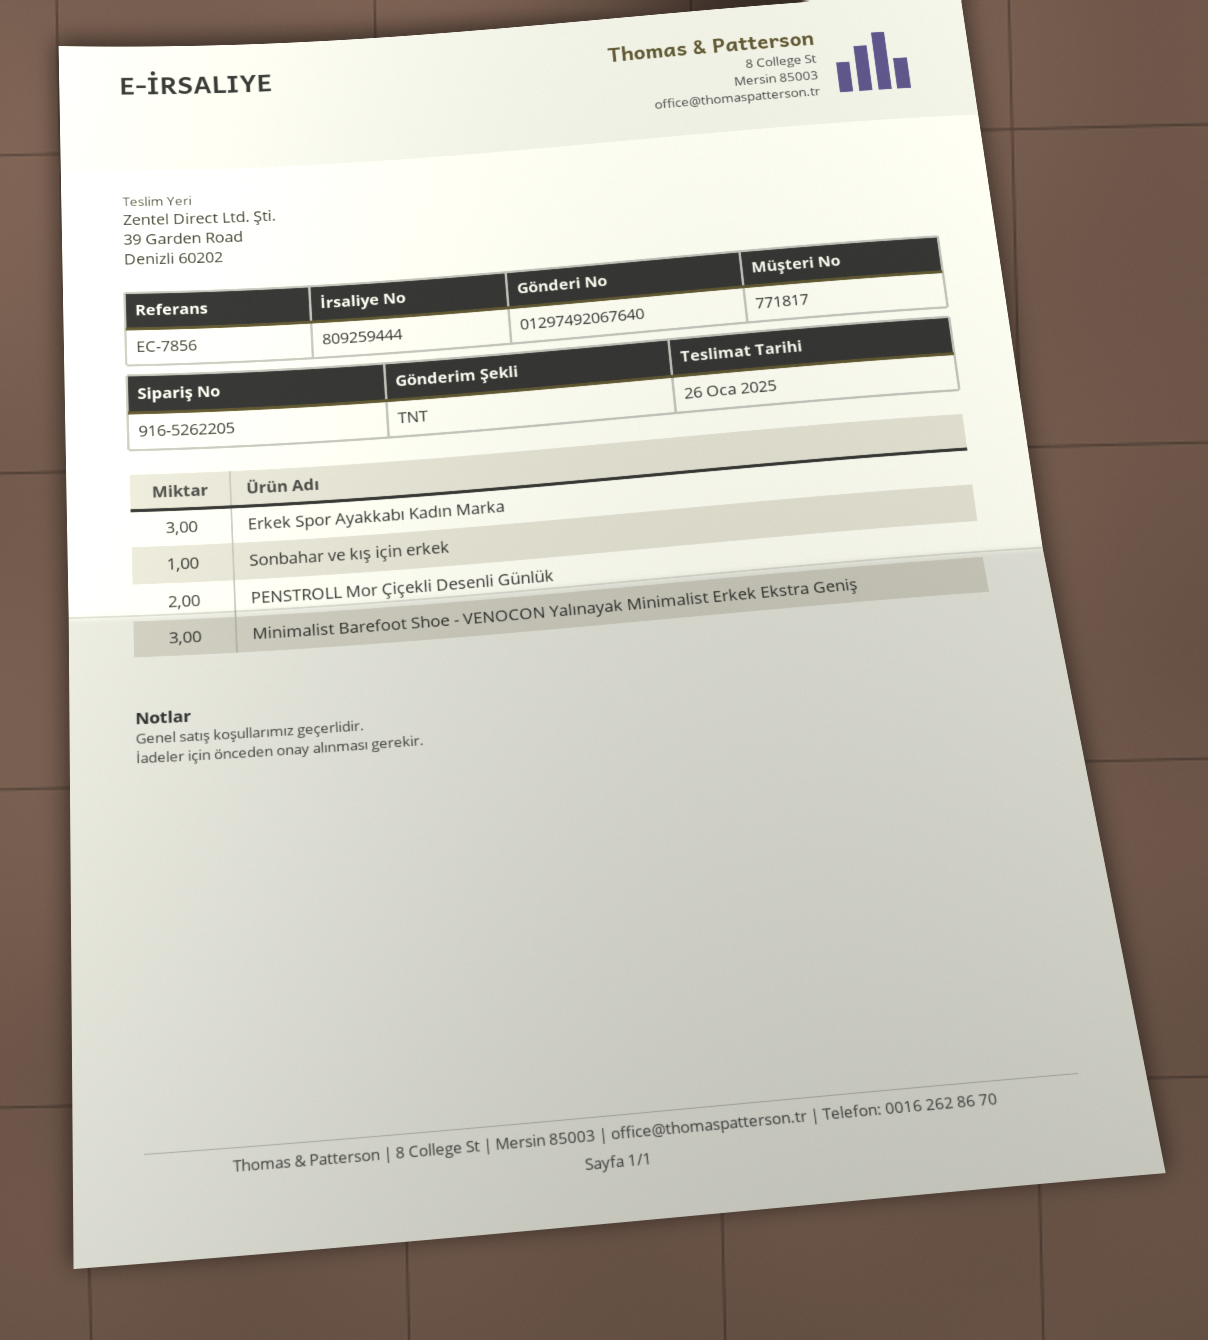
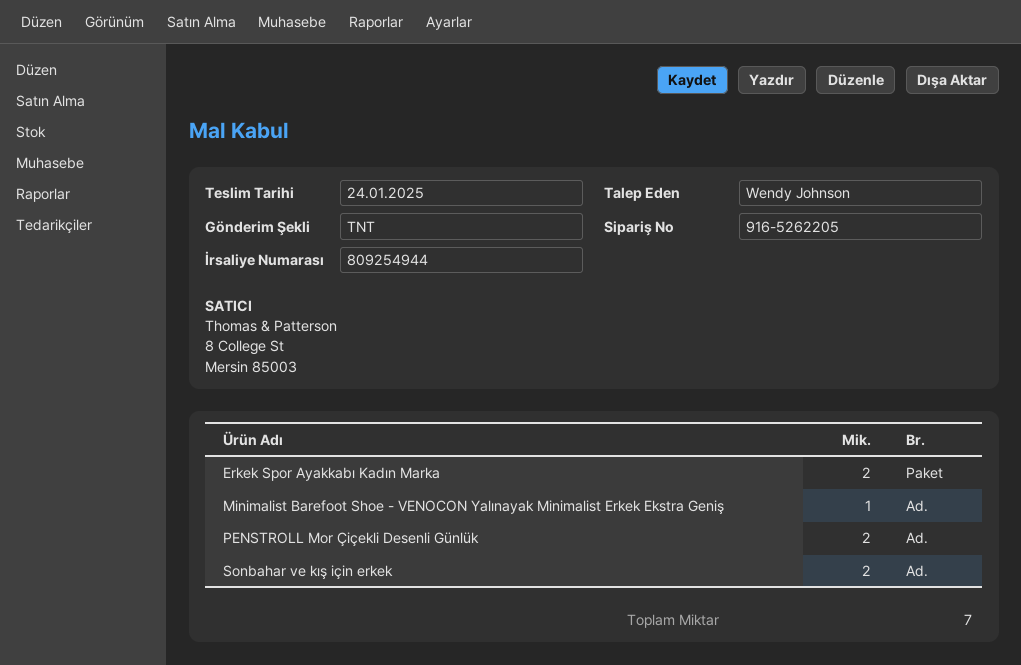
delivery note number: 809259444 -> 809254944
delivery date: 2025-01-26 -> 2025-01-24
Erkek Spor Ayakkabı Kadın Marka: 3 -> 2
Sonbahar ve kış için erkek: 1 -> 2
Minimalist Barefoot Shoe - VENOCON Yalınayak Minimalist Erkek Ekstra Geniş: 3 -> 1

